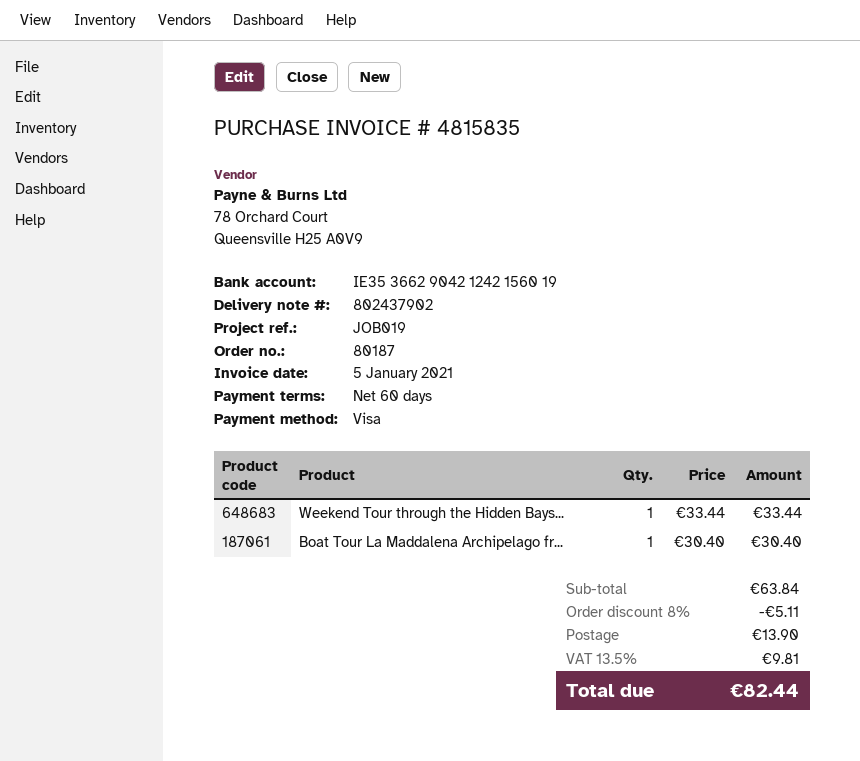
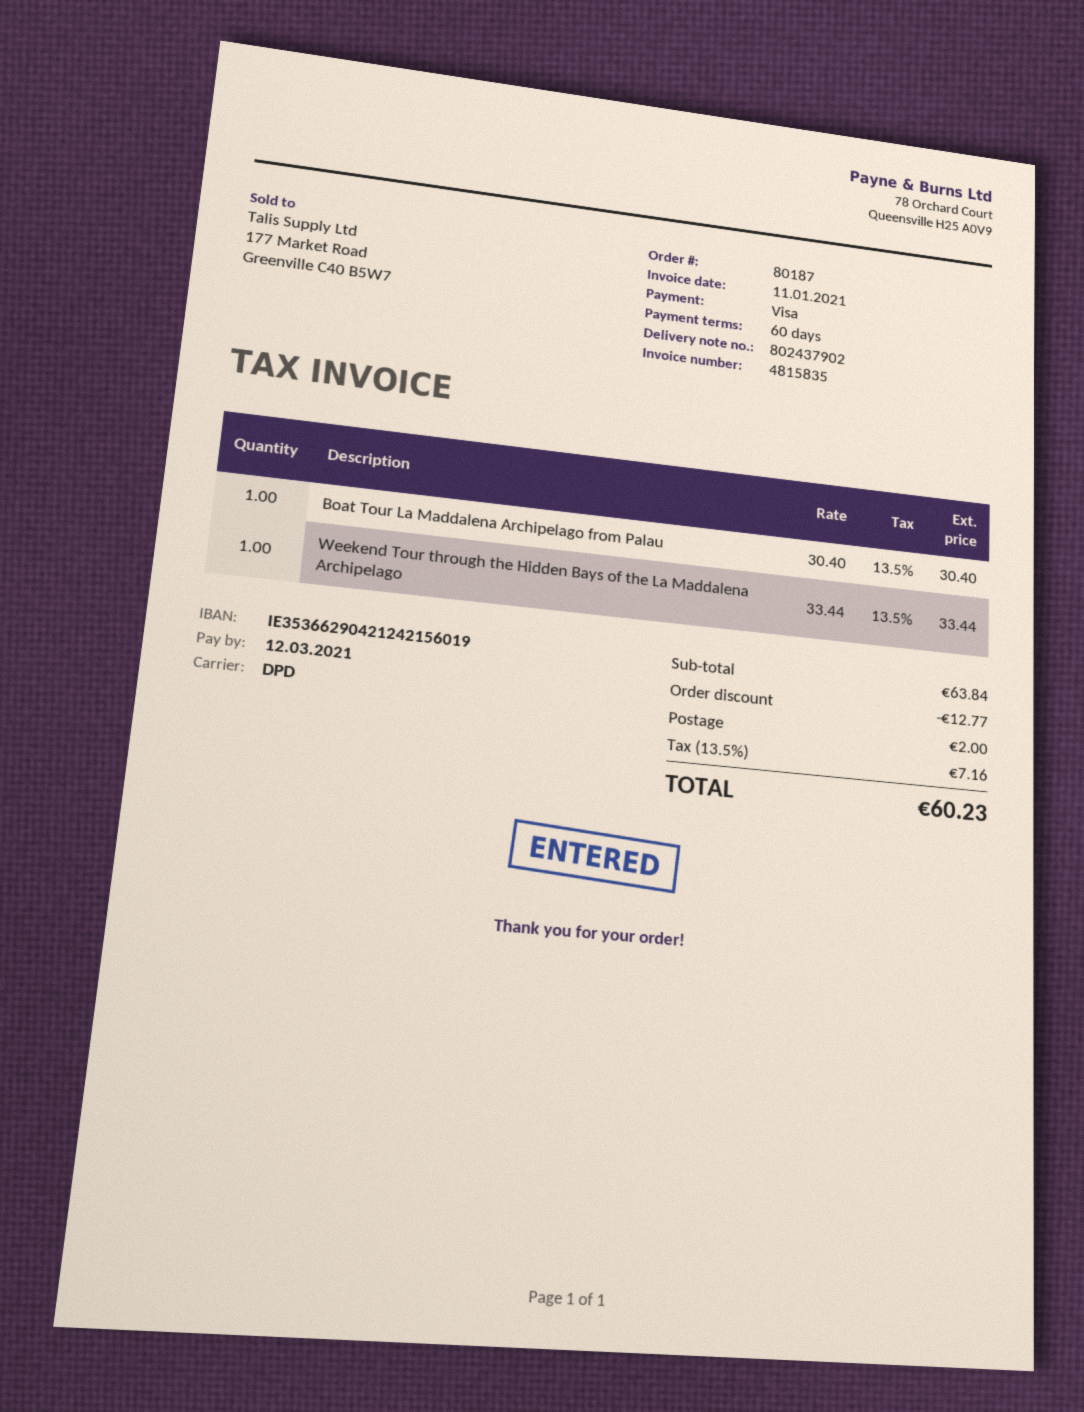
invoice date: 2021-01-05 -> 2021-01-11
discount: 5.11 -> 12.77
shipping: 13.90 -> 2.00
tax: 13.5% = 9.81 -> 13.5% = 7.16
total: 82.44 -> 60.23

